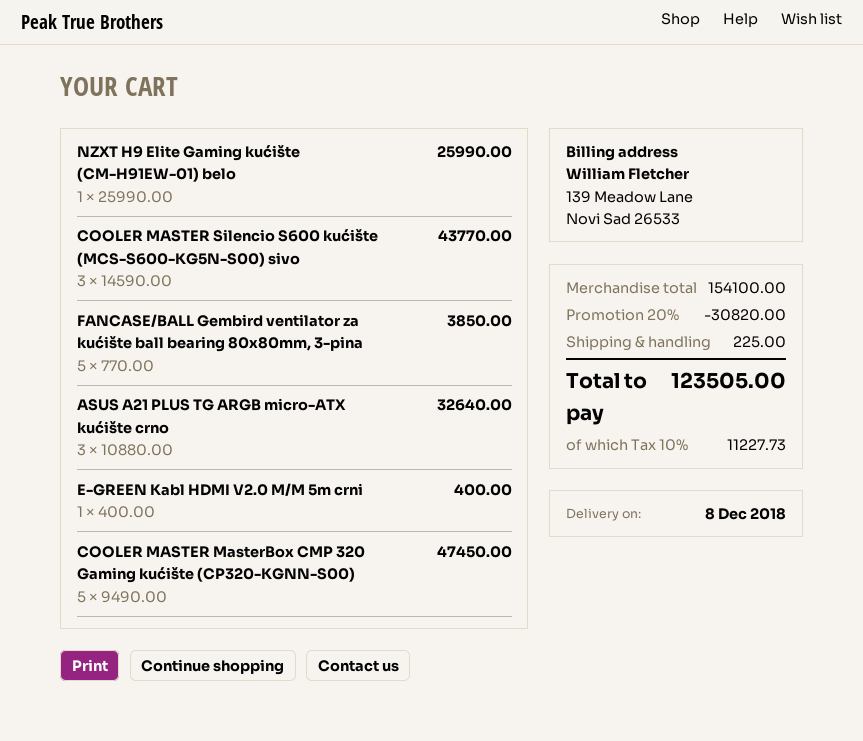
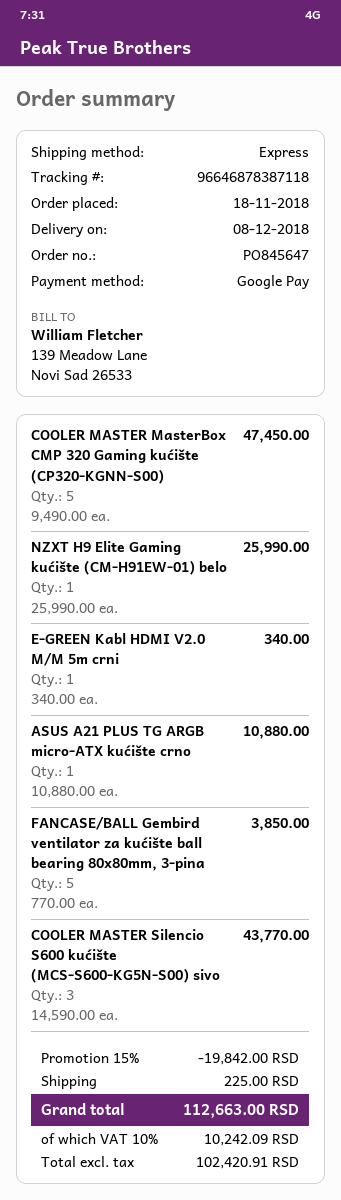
ASUS A21 PLUS TG ARGB micro-ATX kućište crno: 3 x 10880.00 = 32640.00 -> 1 x 10880.00 = 10880.00
E-GREEN Kabl HDMI V2.0 M/M 5m crni: 1 x 400.00 = 400.00 -> 1 x 340.00 = 340.00
discount: 20% = 30820.00 -> 15% = 19842.00
tax: 10% = 11227.73 -> 10% = 10242.09
total: 123505.00 -> 112663.00

